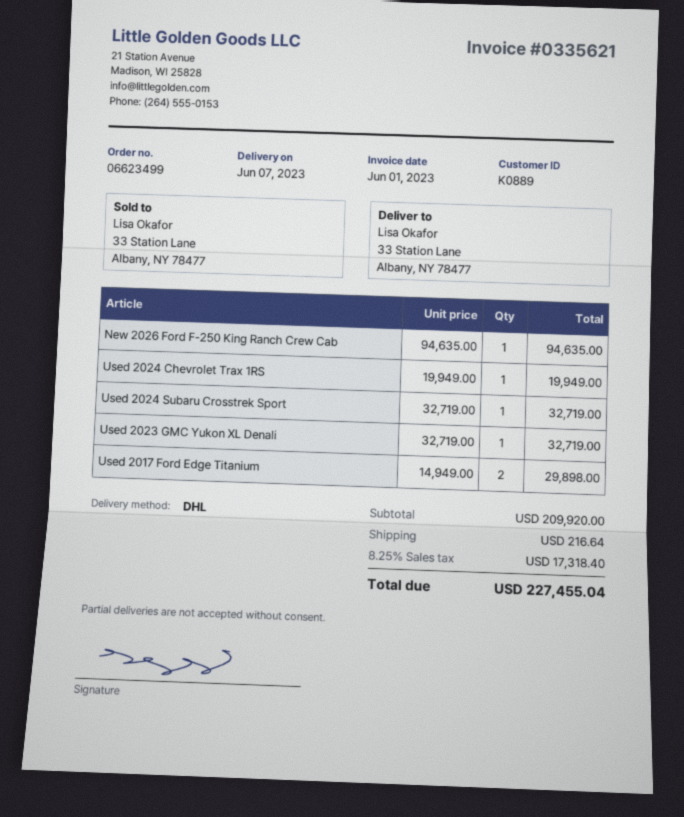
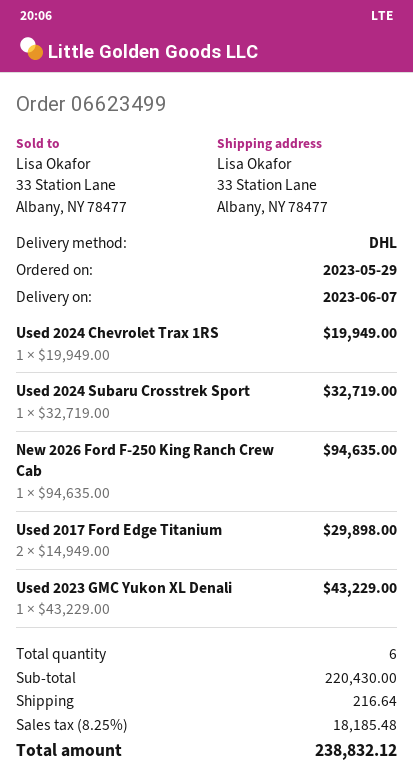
Used 2023 GMC Yukon XL Denali: 1 x 32719.00 = 32719.00 -> 1 x 43229.00 = 43229.00
subtotal: 209920.00 -> 220430.00
tax: 8.25% = 17318.40 -> 8.25% = 18185.48
total: 227455.04 -> 238832.12

